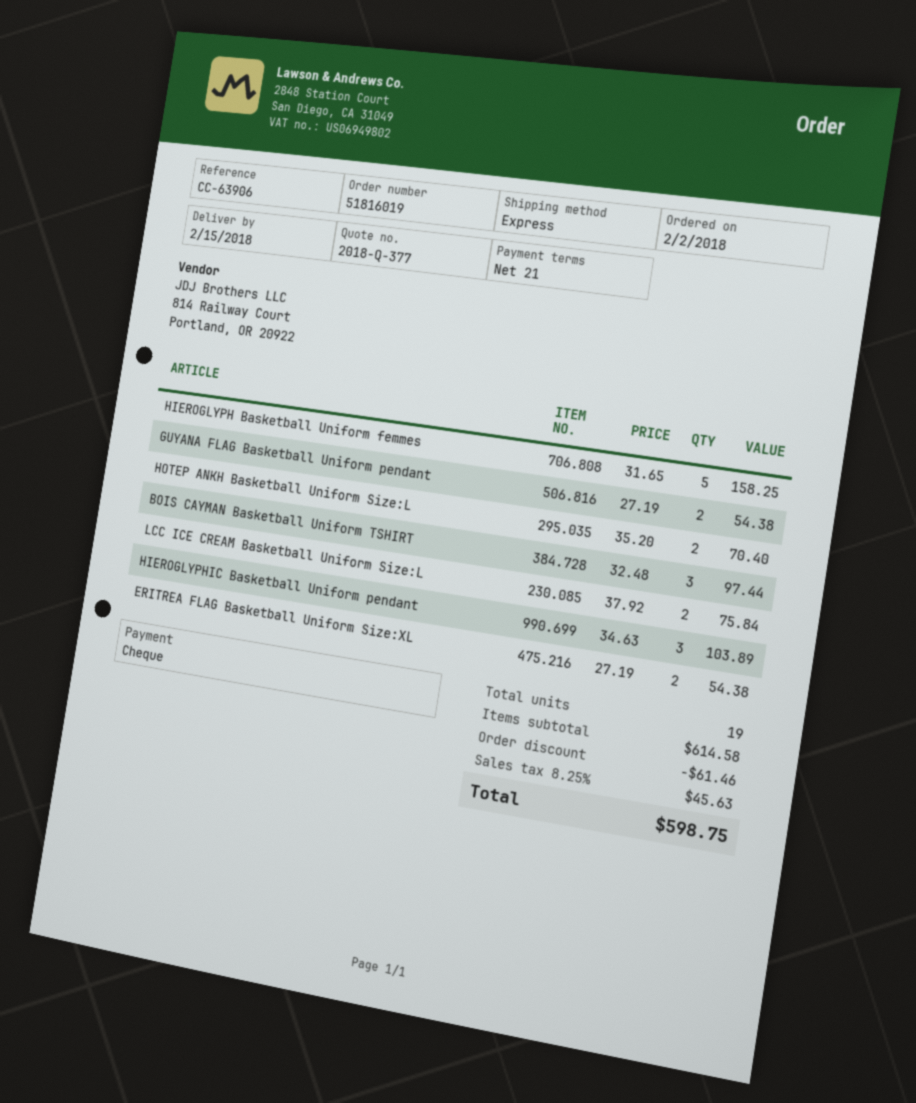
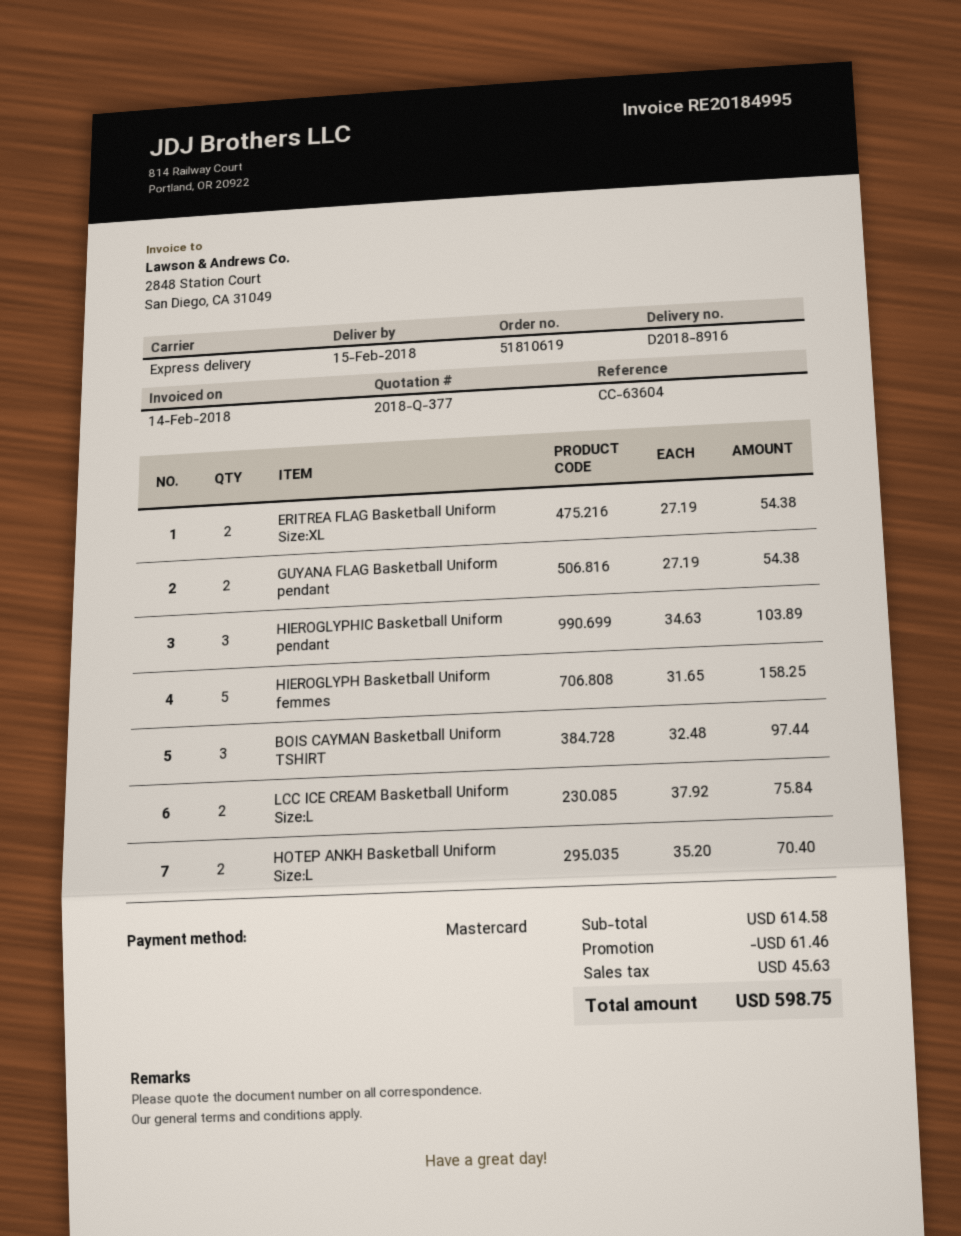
order number: 51816019 -> 51810619
reference: CC-63906 -> CC-63604
payment method: cheque -> Mastercard

